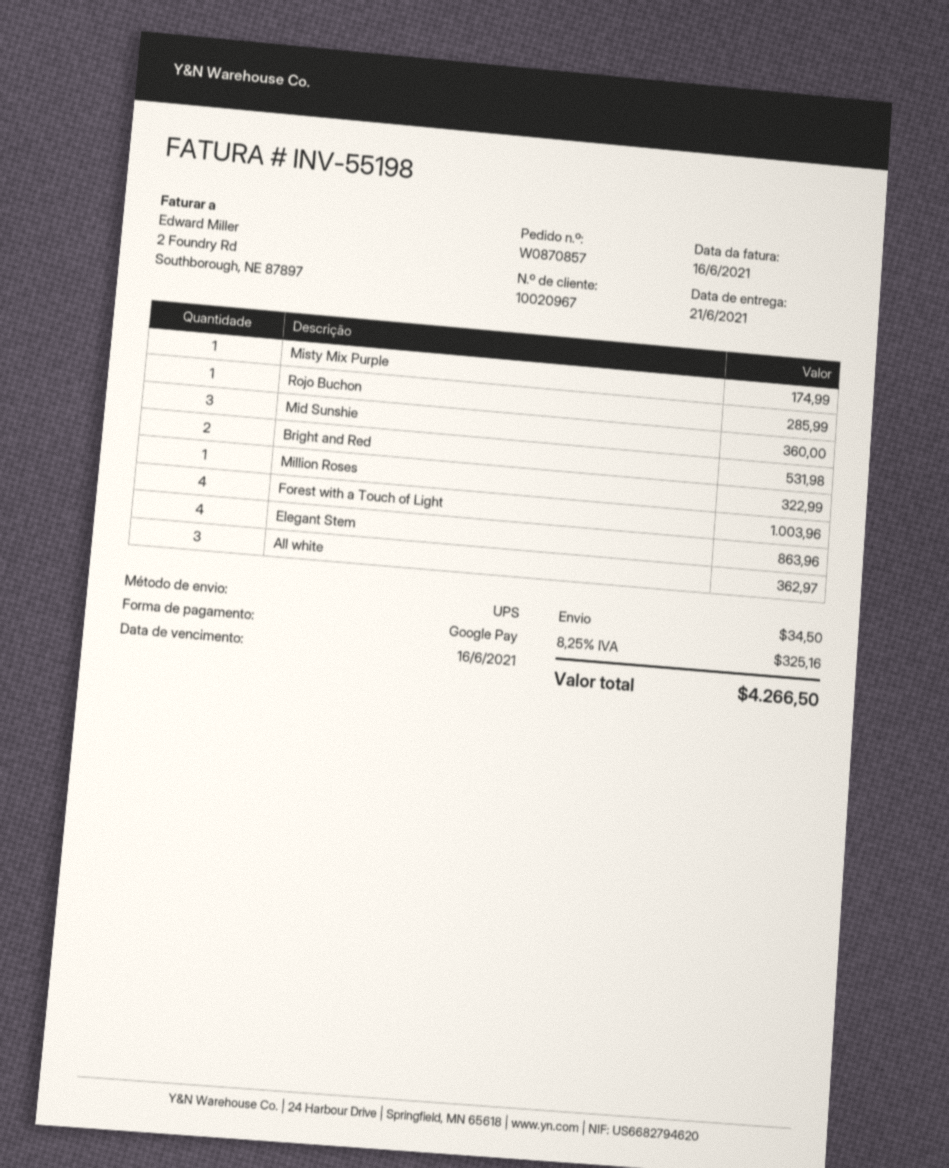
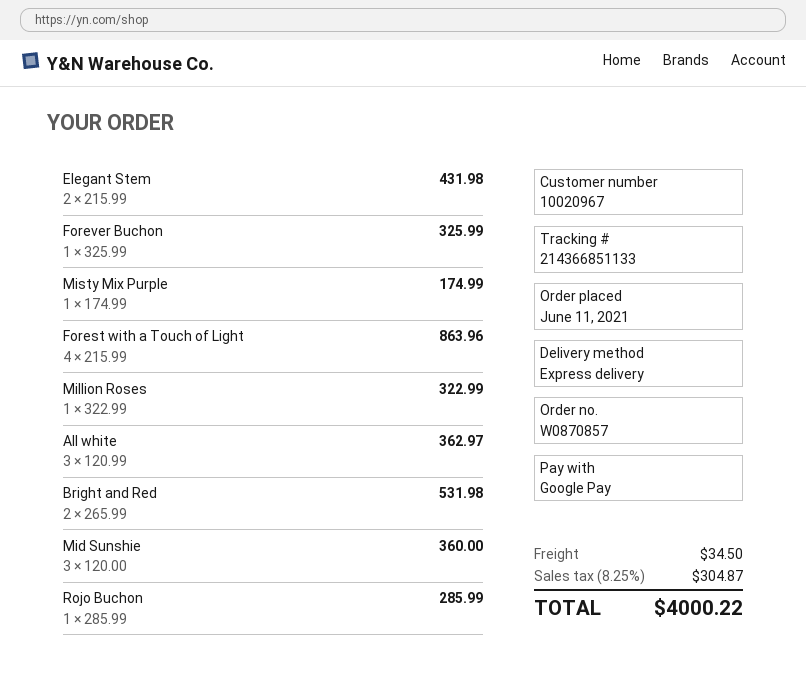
shipping method: UPS -> express
Forest with a Touch of Light: 4 for 1003.96 -> 4 for 863.96
Elegant Stem: 4 for 863.96 -> 2 for 431.98
Forever Buchon: none -> 1 for 325.99
tax: 8.25% = 325.16 -> 8.25% = 304.87
total: 4266.50 -> 4000.22

